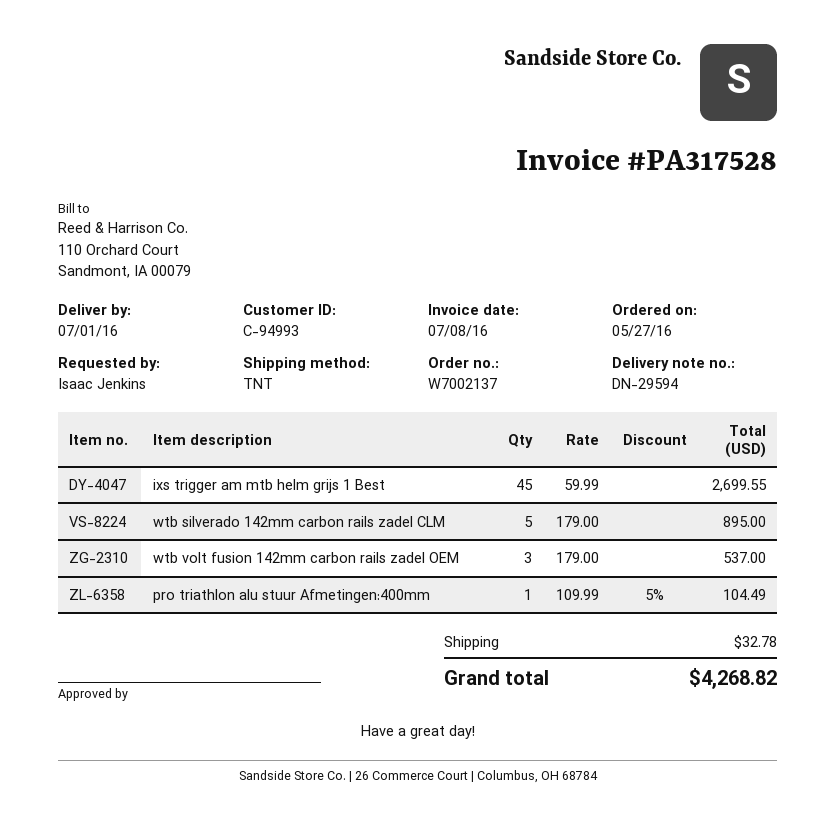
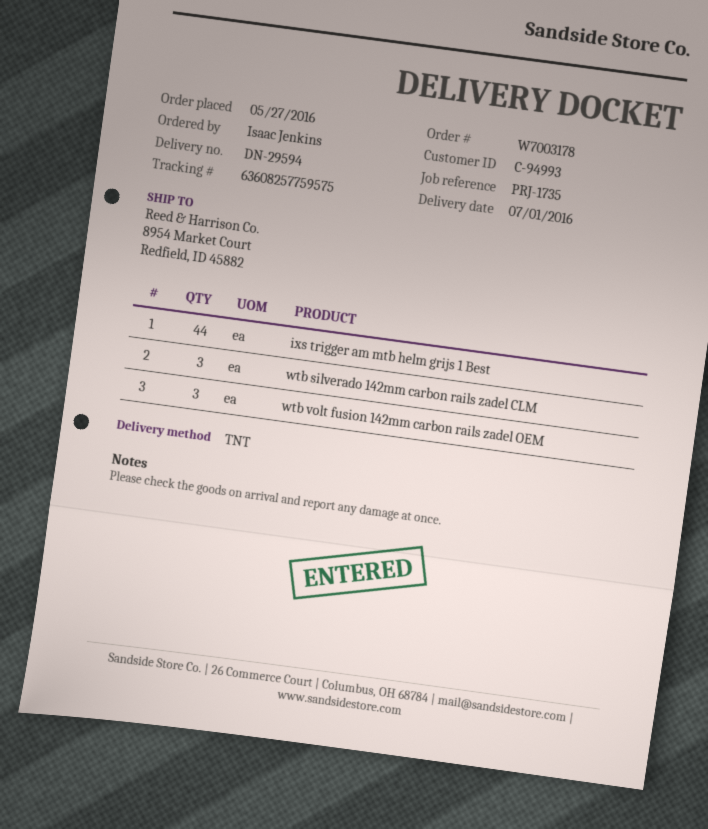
order number: W7002137 -> W7003178
ixs trigger am mtb helm grijs 1 Best: 45 -> 44
wtb silverado 142mm carbon rails zadel CLM: 5 -> 3
pro triathlon alu stuur Afmetingen:400mm: 1 -> none

